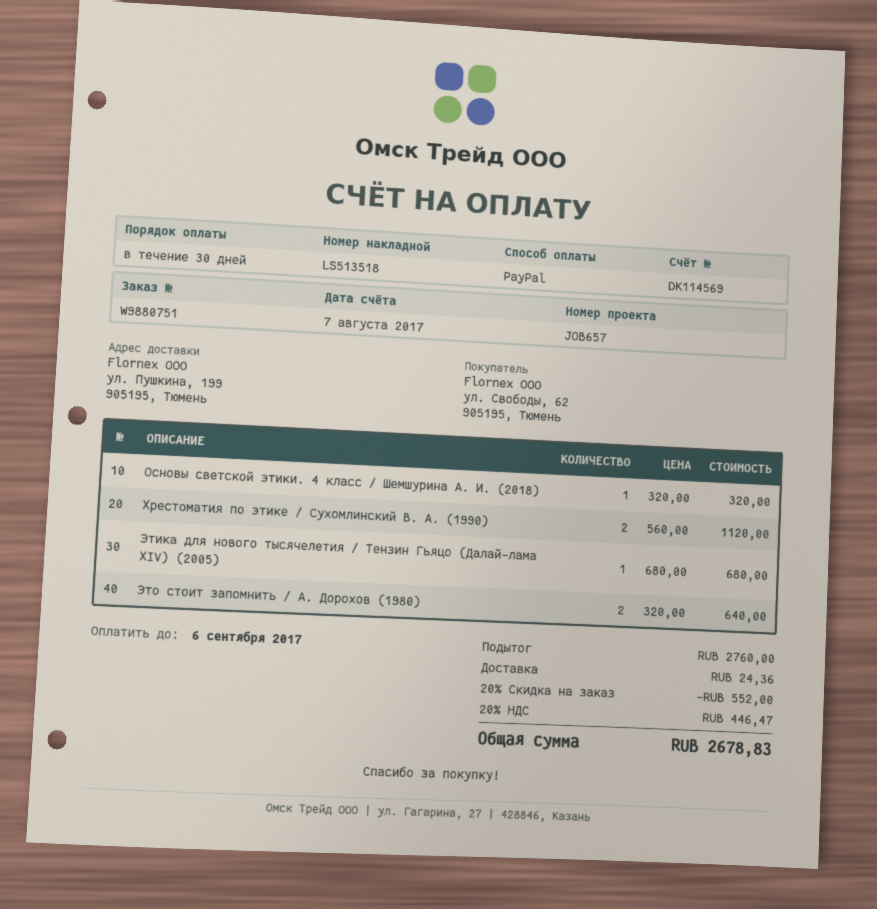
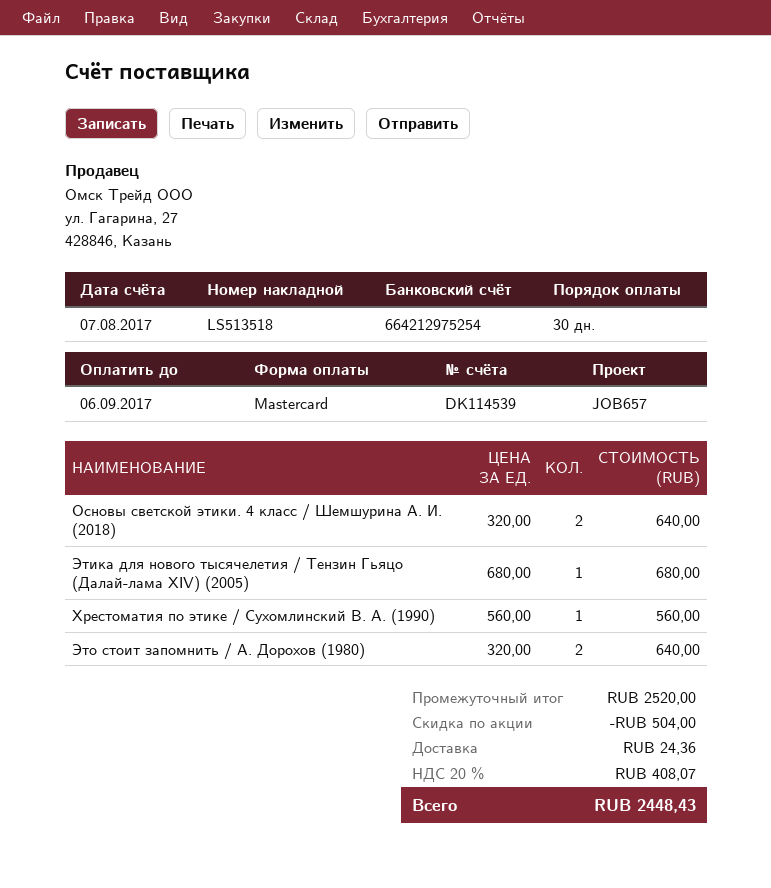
invoice number: DK114569 -> DK114539
payment method: PayPal -> Mastercard
Основы светской этики. 4 класс / Шемшурина А. И. (2018): 1 x 320.00 = 320.00 -> 2 x 320.00 = 640.00
Хрестоматия по этике / Сухомлинский В. А. (1990): 2 x 560.00 = 1120.00 -> 1 x 560.00 = 560.00
subtotal: 2760.00 -> 2520.00
discount: 552.00 -> 504.00
tax: 20% = 446.47 -> 20% = 408.07
total: 2678.83 -> 2448.43

